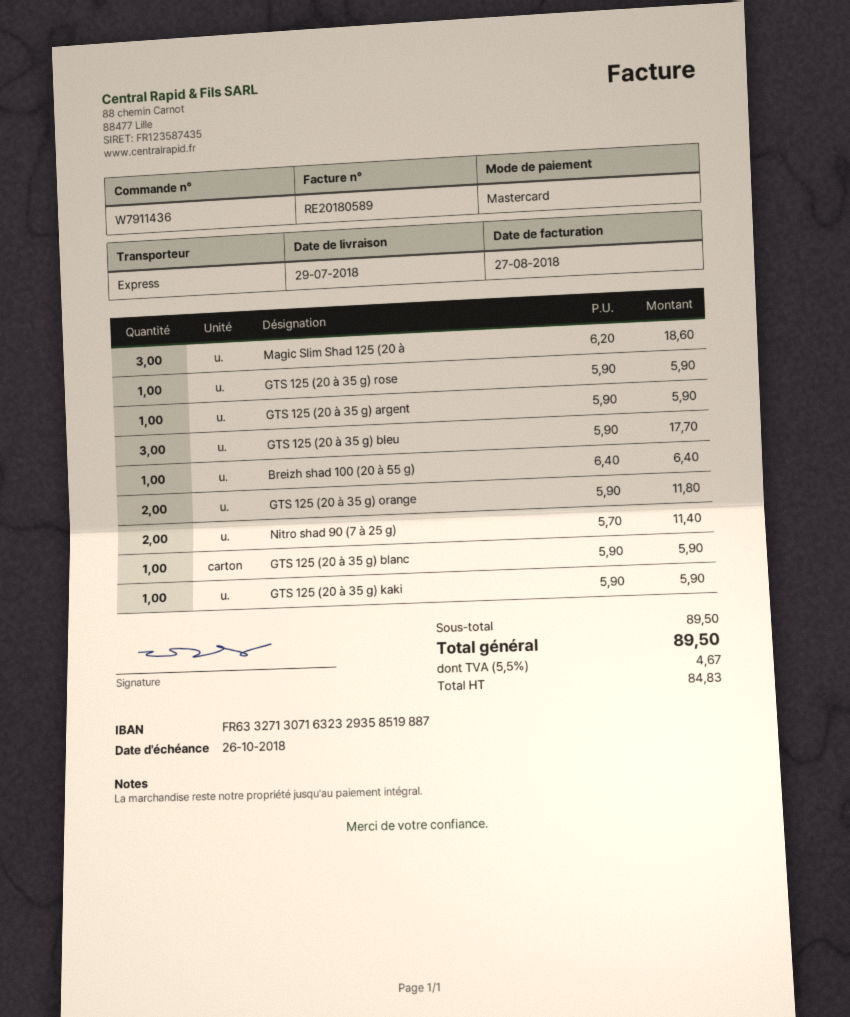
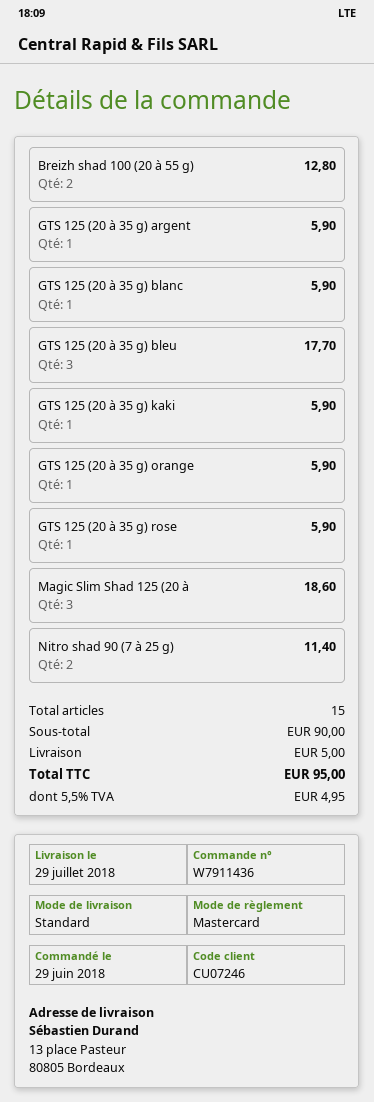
shipping method: express -> standard
Breizh shad 100 (20 à 55 g): 1 for 6.40 -> 2 for 12.80
GTS 125 (20 à 35 g) orange: 2 for 11.80 -> 1 for 5.90
subtotal: 89.50 -> 90.00
shipping: none -> 5.00
tax: 5.5% = 4.67 -> 5.5% = 4.95
total: 89.50 -> 95.00

